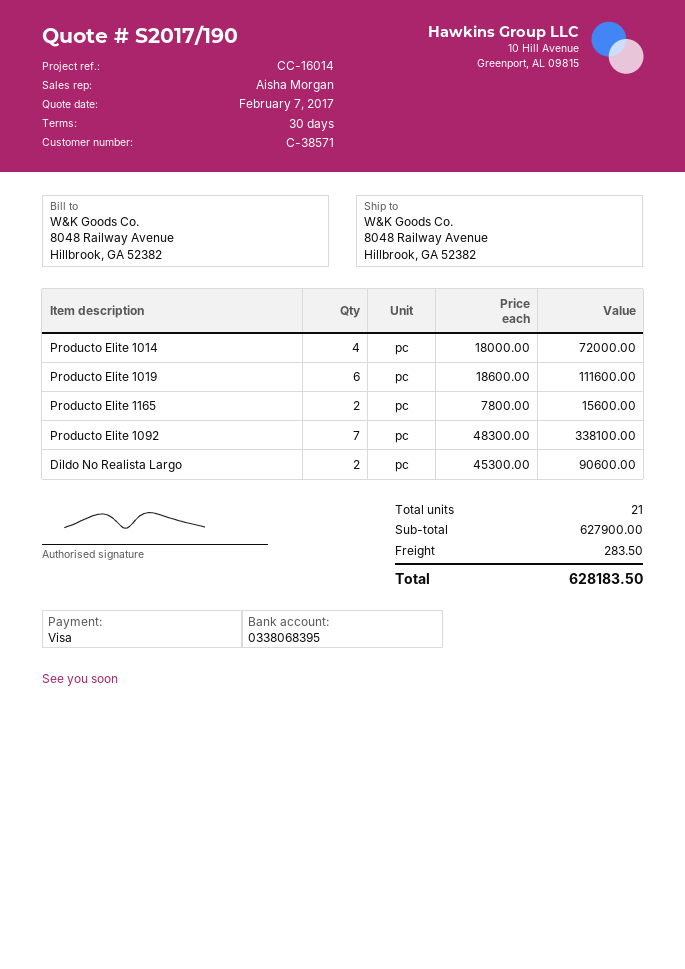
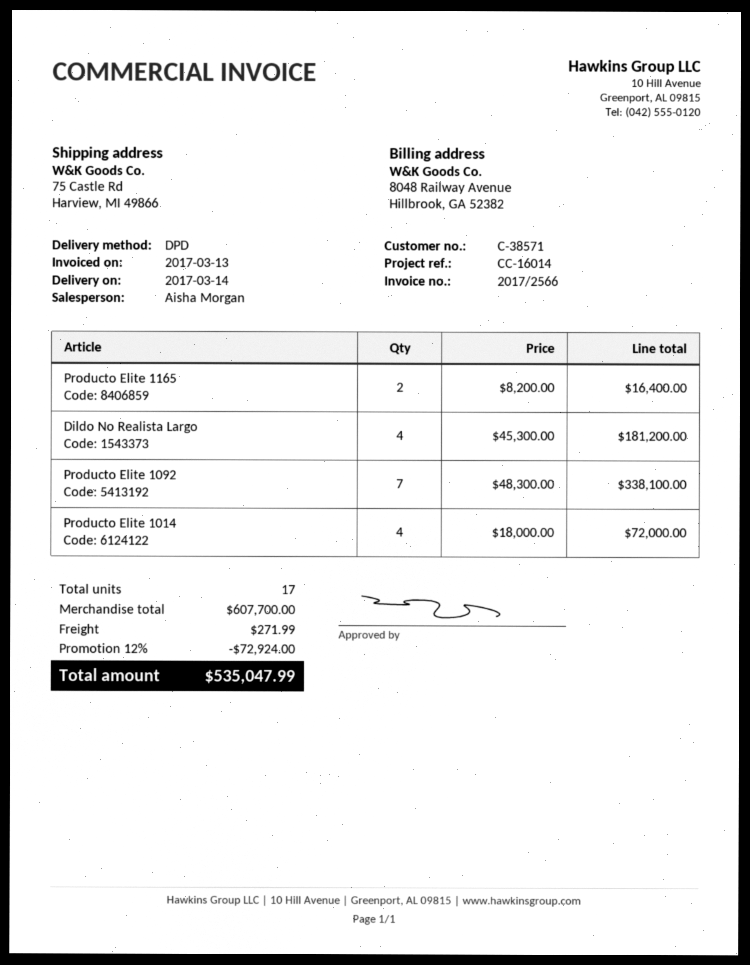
ship to: 8048 Railway Avenue, Hillbrook, GA 52382 -> 75 Castle Rd, Harview, MI 49866
Producto Elite 1019: 6 x 18600.00 = 111600.00 -> none
Producto Elite 1165: 2 x 7800.00 = 15600.00 -> 2 x 8200.00 = 16400.00
Dildo No Realista Largo: 2 x 45300.00 = 90600.00 -> 4 x 45300.00 = 181200.00
total quantity: 21 -> 17
subtotal: 627900.00 -> 607700.00
discount: none -> 12% = 72924.00
shipping: 283.50 -> 271.99
total: 628183.50 -> 535047.99

